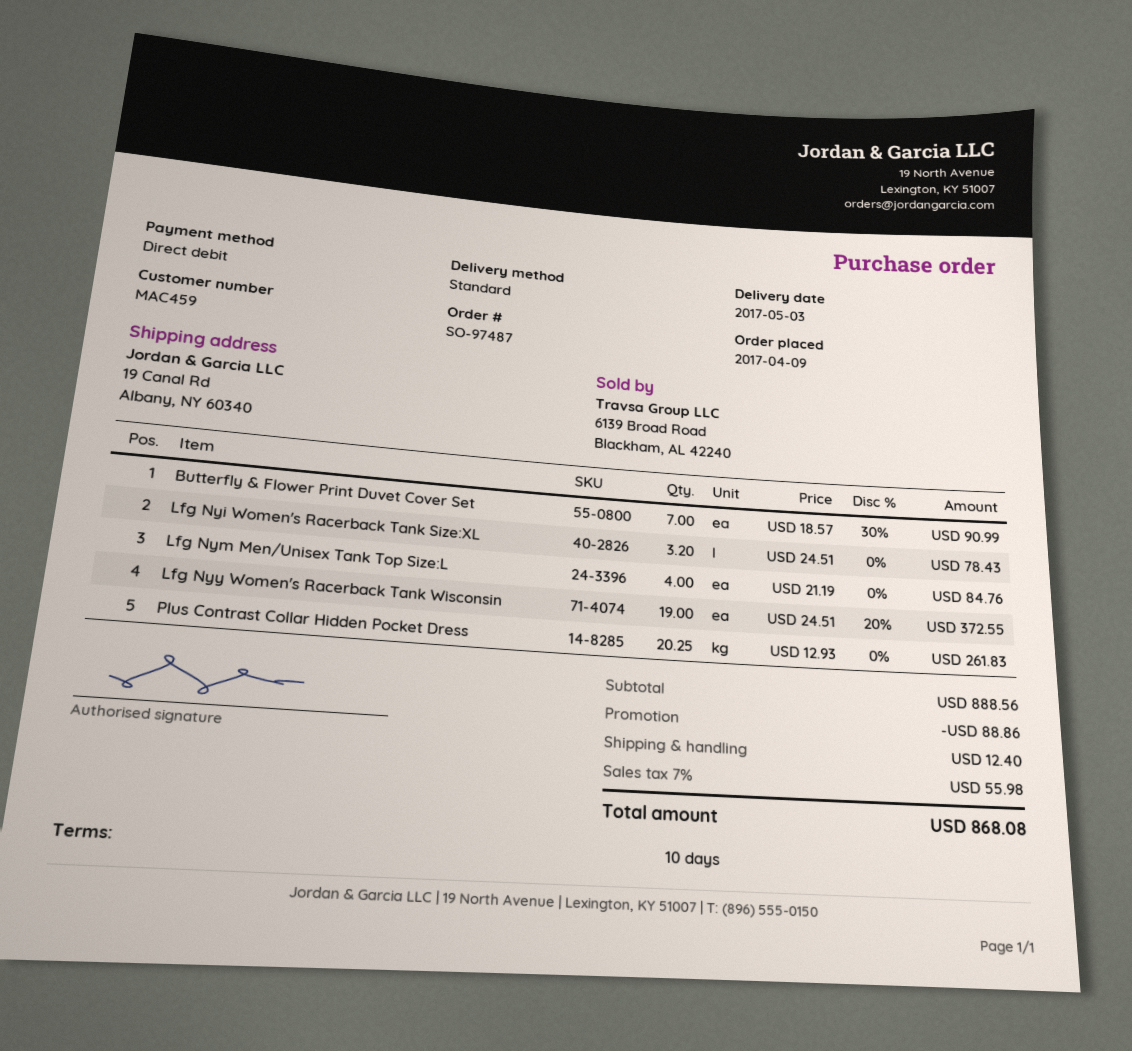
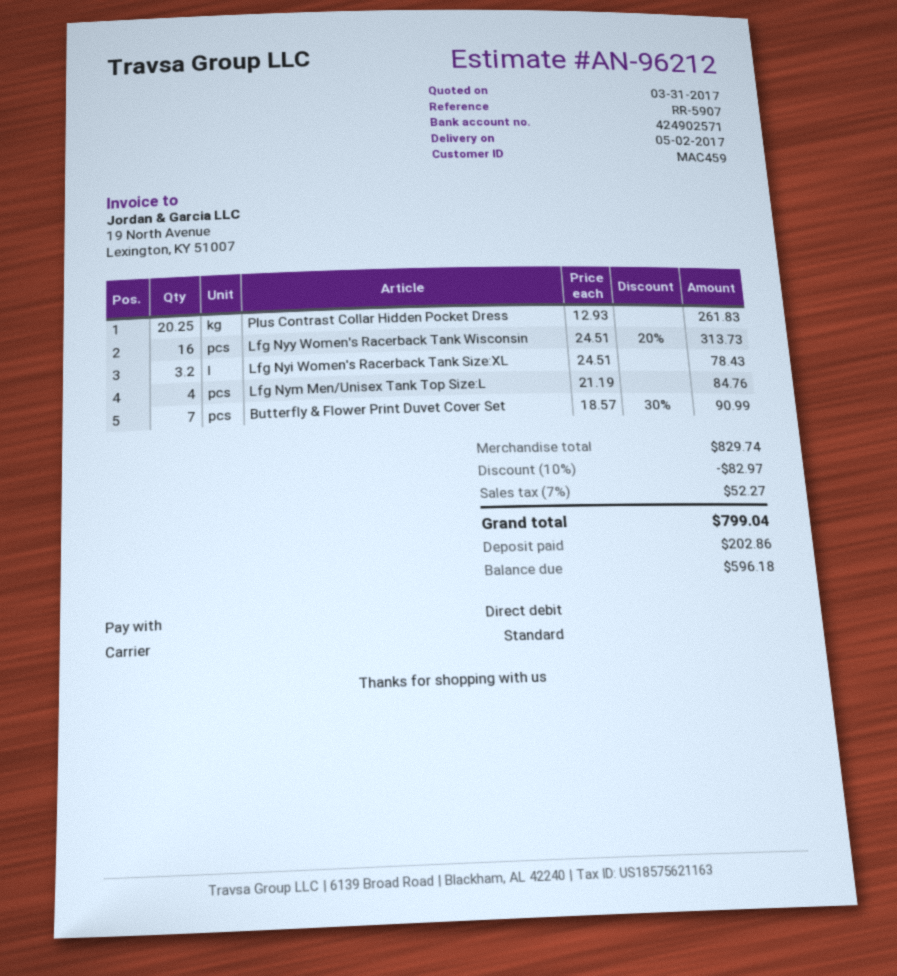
delivery date: 2017-05-03 -> 2017-05-02
Lfg Nyy Women's Racerback Tank Wisconsin: 19 x 24.51 - 20% = 372.55 -> 16 x 24.51 - 20% = 313.73
subtotal: 888.56 -> 829.74
discount: 88.86 -> 82.97
shipping: 12.40 -> none
tax: 7% = 55.98 -> 7% = 52.27
total: 868.08 -> 799.04

